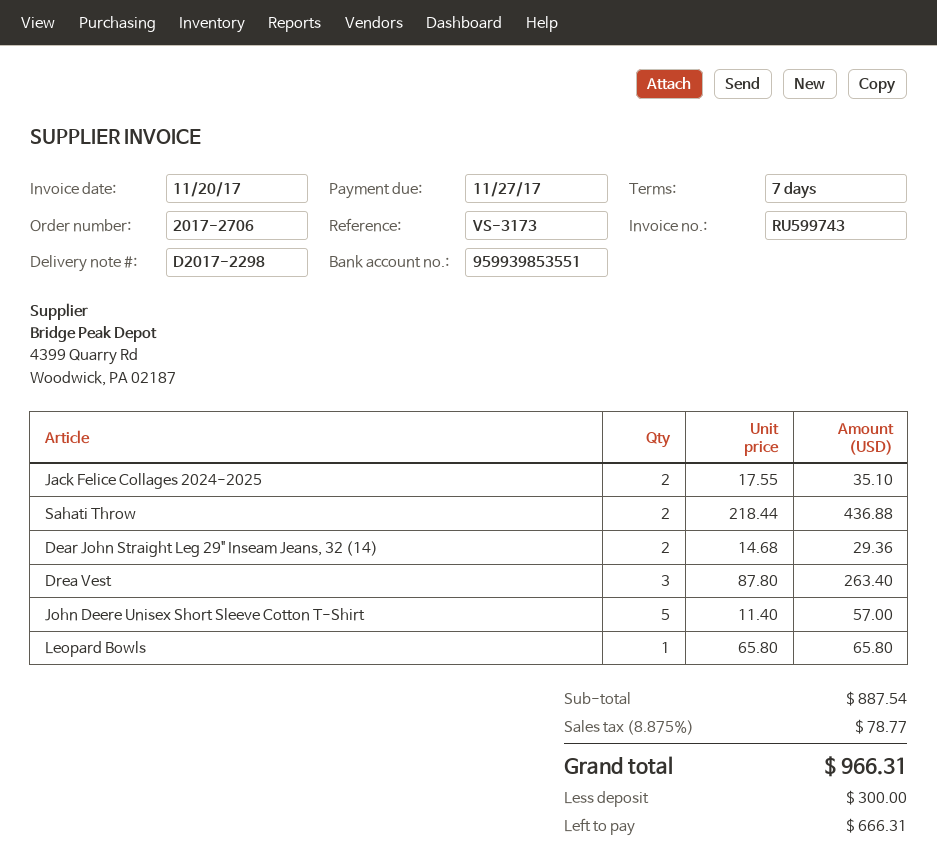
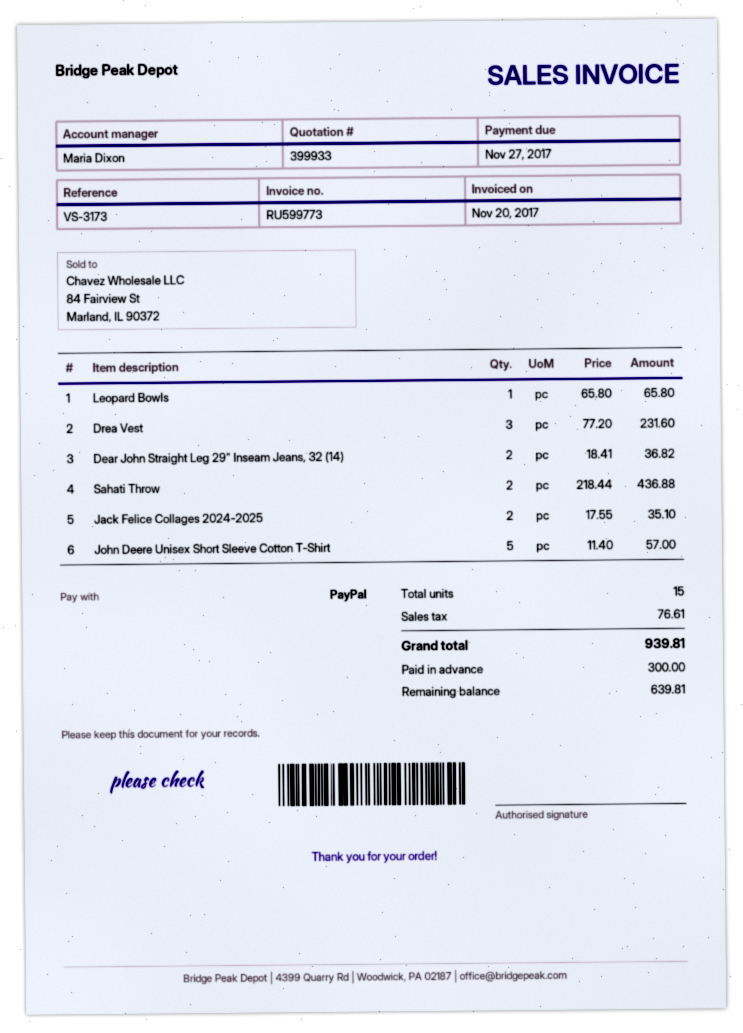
invoice number: RU599743 -> RU599773
Dear John Straight Leg 29" Inseam Jeans, 32 (14): 2 x 14.68 = 29.36 -> 2 x 18.41 = 36.82
Drea Vest: 3 x 87.80 = 263.40 -> 3 x 77.20 = 231.60
tax: 78.77 -> 76.61
total: 966.31 -> 939.81
balance: 666.31 -> 639.81

